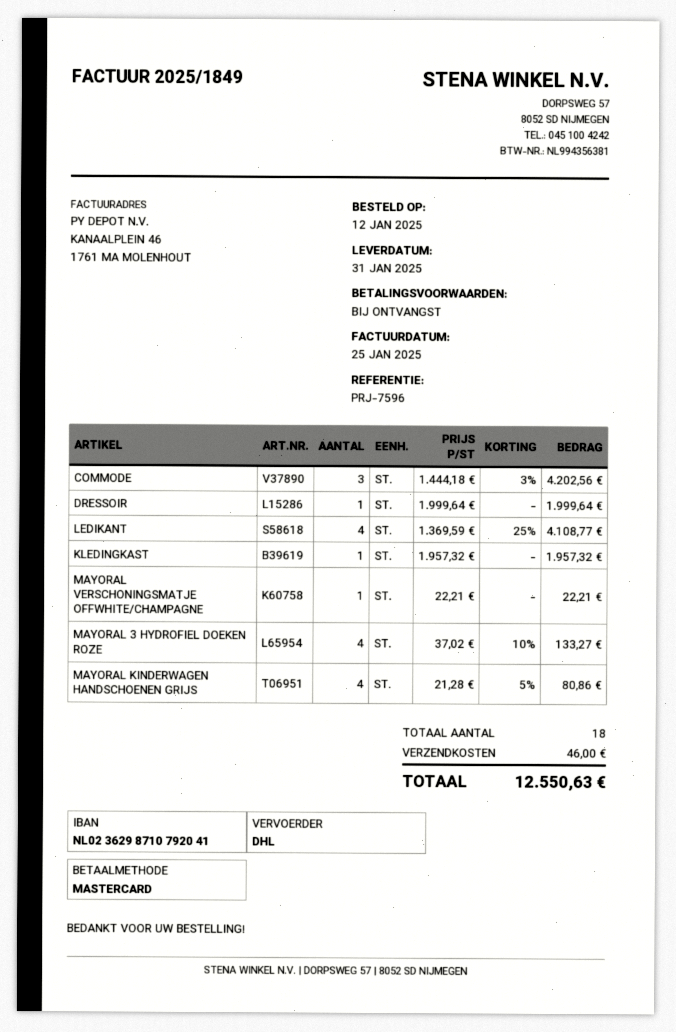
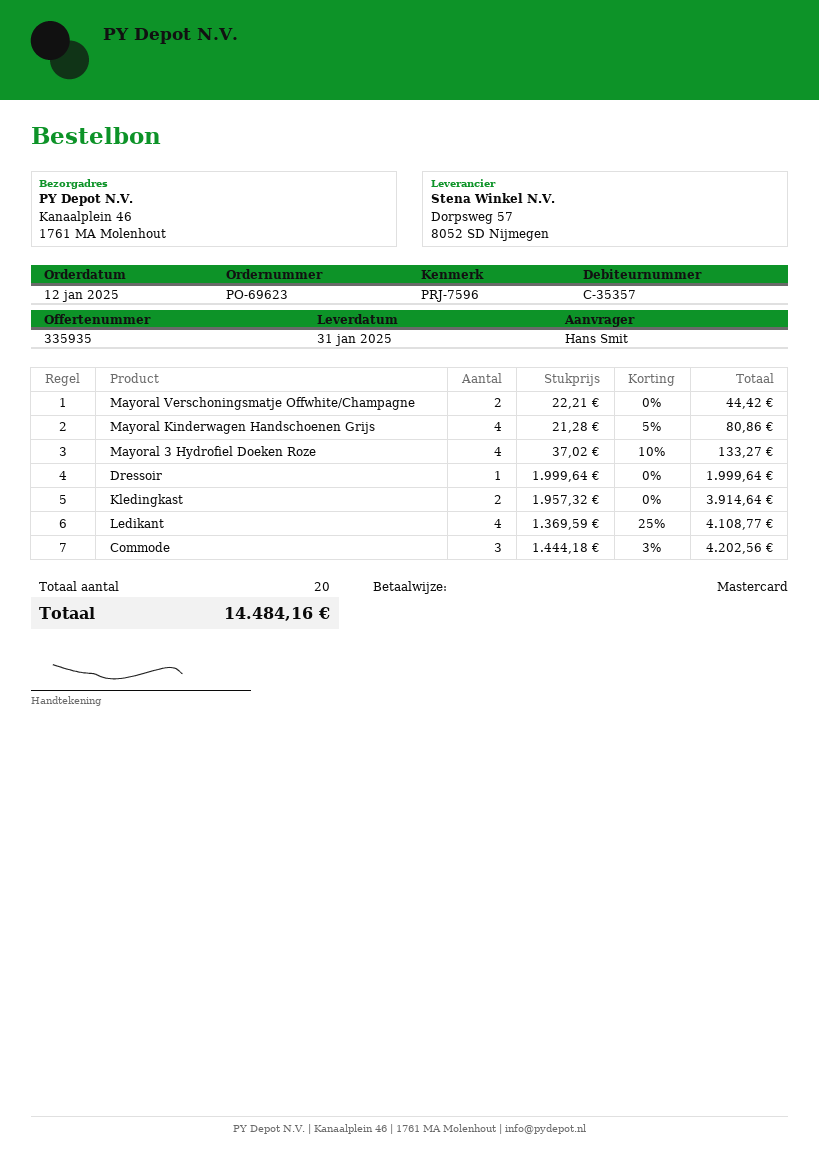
KLEDINGKAST: 1 x 1957.32 = 1957.32 -> 2 x 1957.32 = 3914.64
MAYORAL VERSCHONINGSMATJE OFFWHITE/CHAMPAGNE: 1 x 22.21 = 22.21 -> 2 x 22.21 = 44.42
total quantity: 18 -> 20
shipping: 46.00 -> none
total: 12550.63 -> 14484.16

